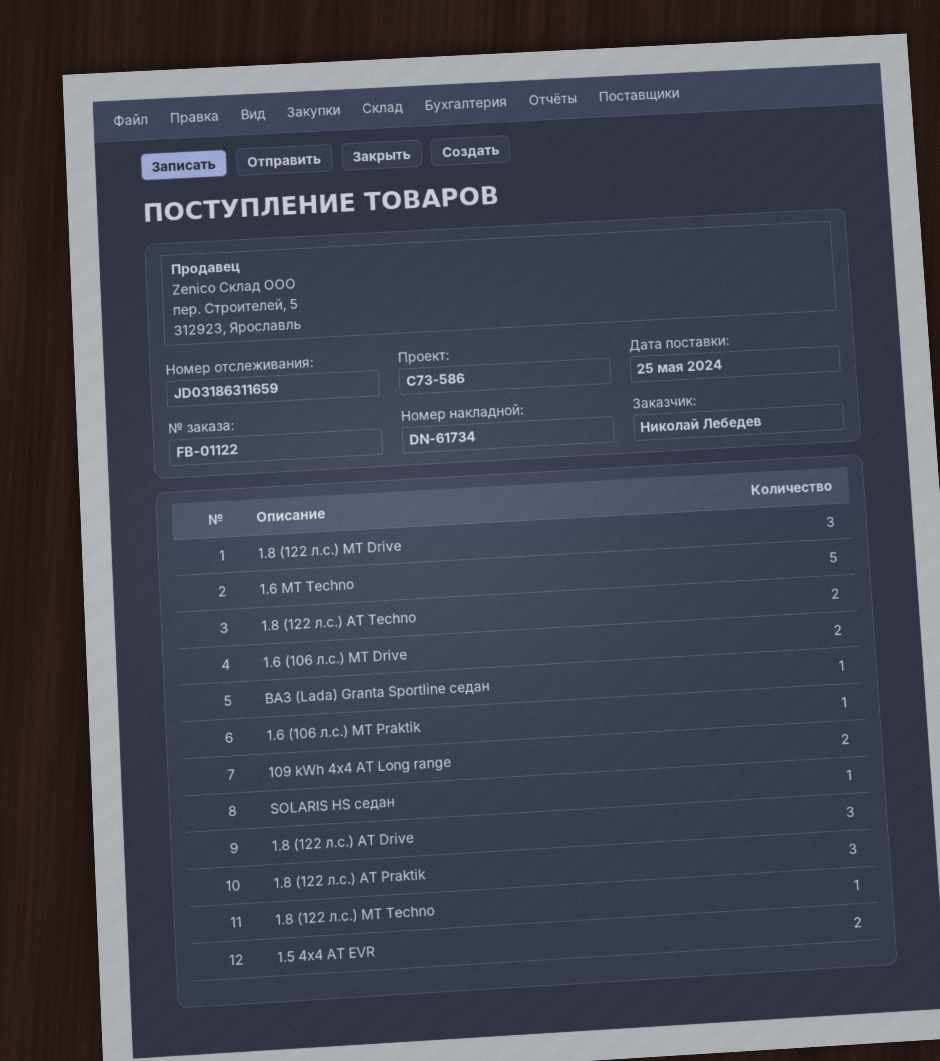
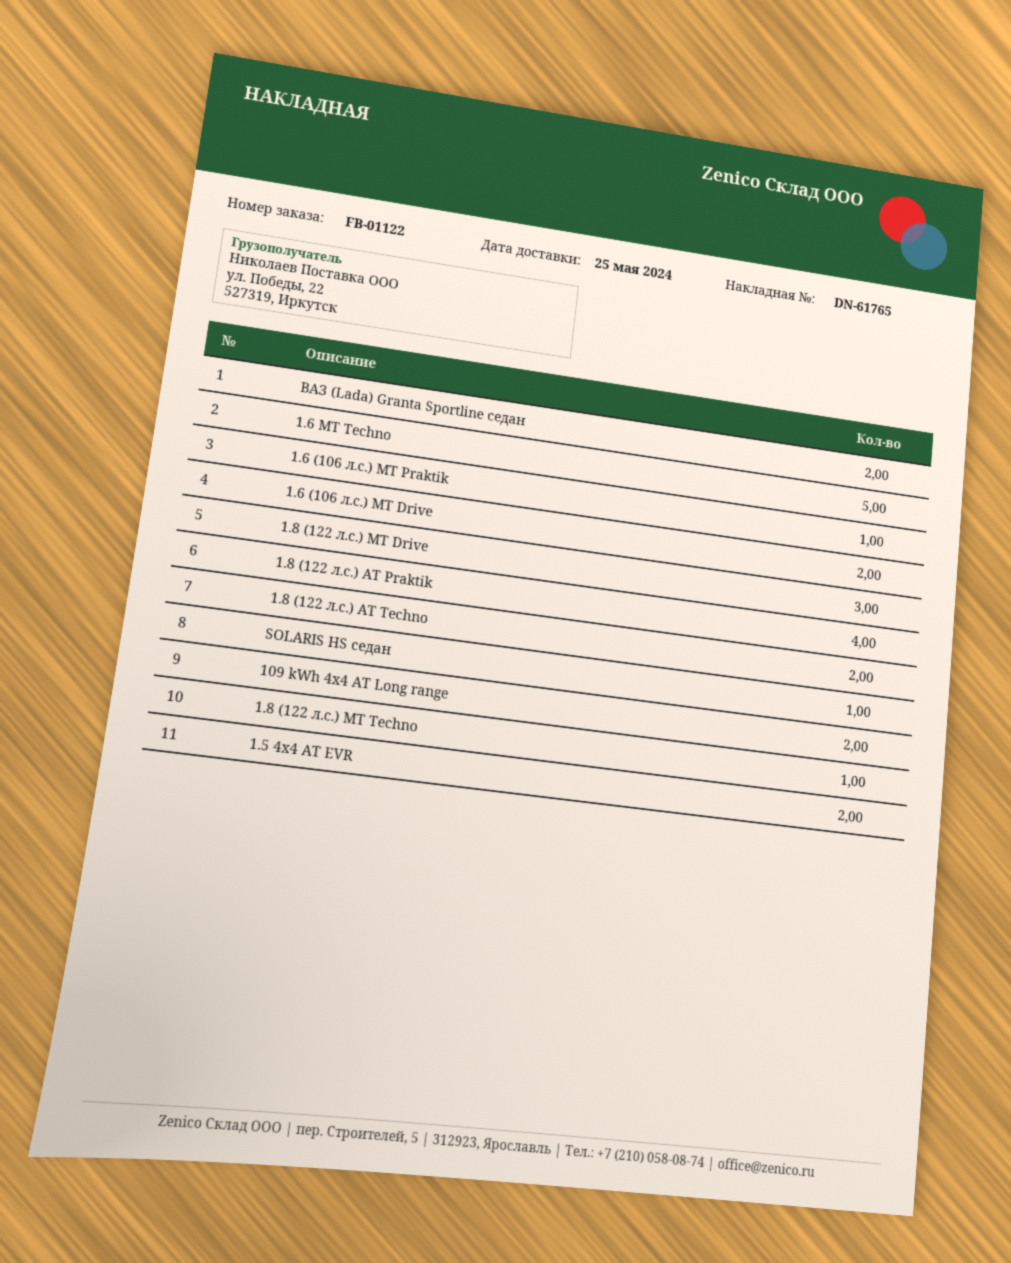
delivery note number: DN-61734 -> DN-61765
ВАЗ (Lada) Granta Sportline седан: 1 -> 2
1.8 (122 л.с.) AT Drive: 3 -> none
1.8 (122 л.с.) AT Praktik: 3 -> 4

